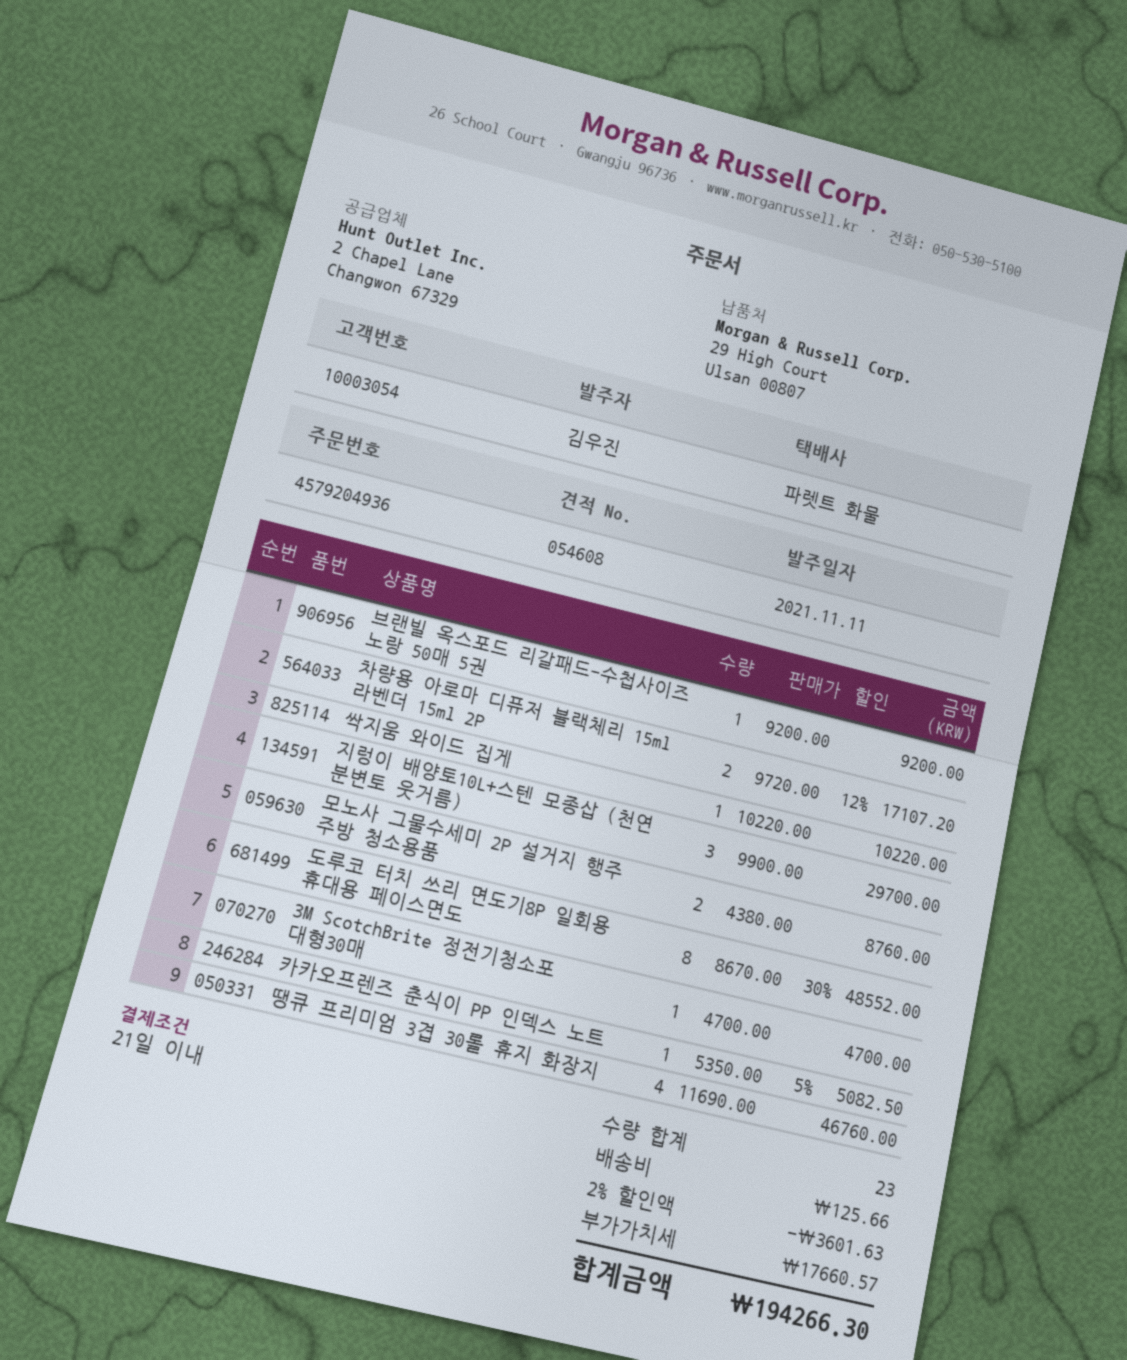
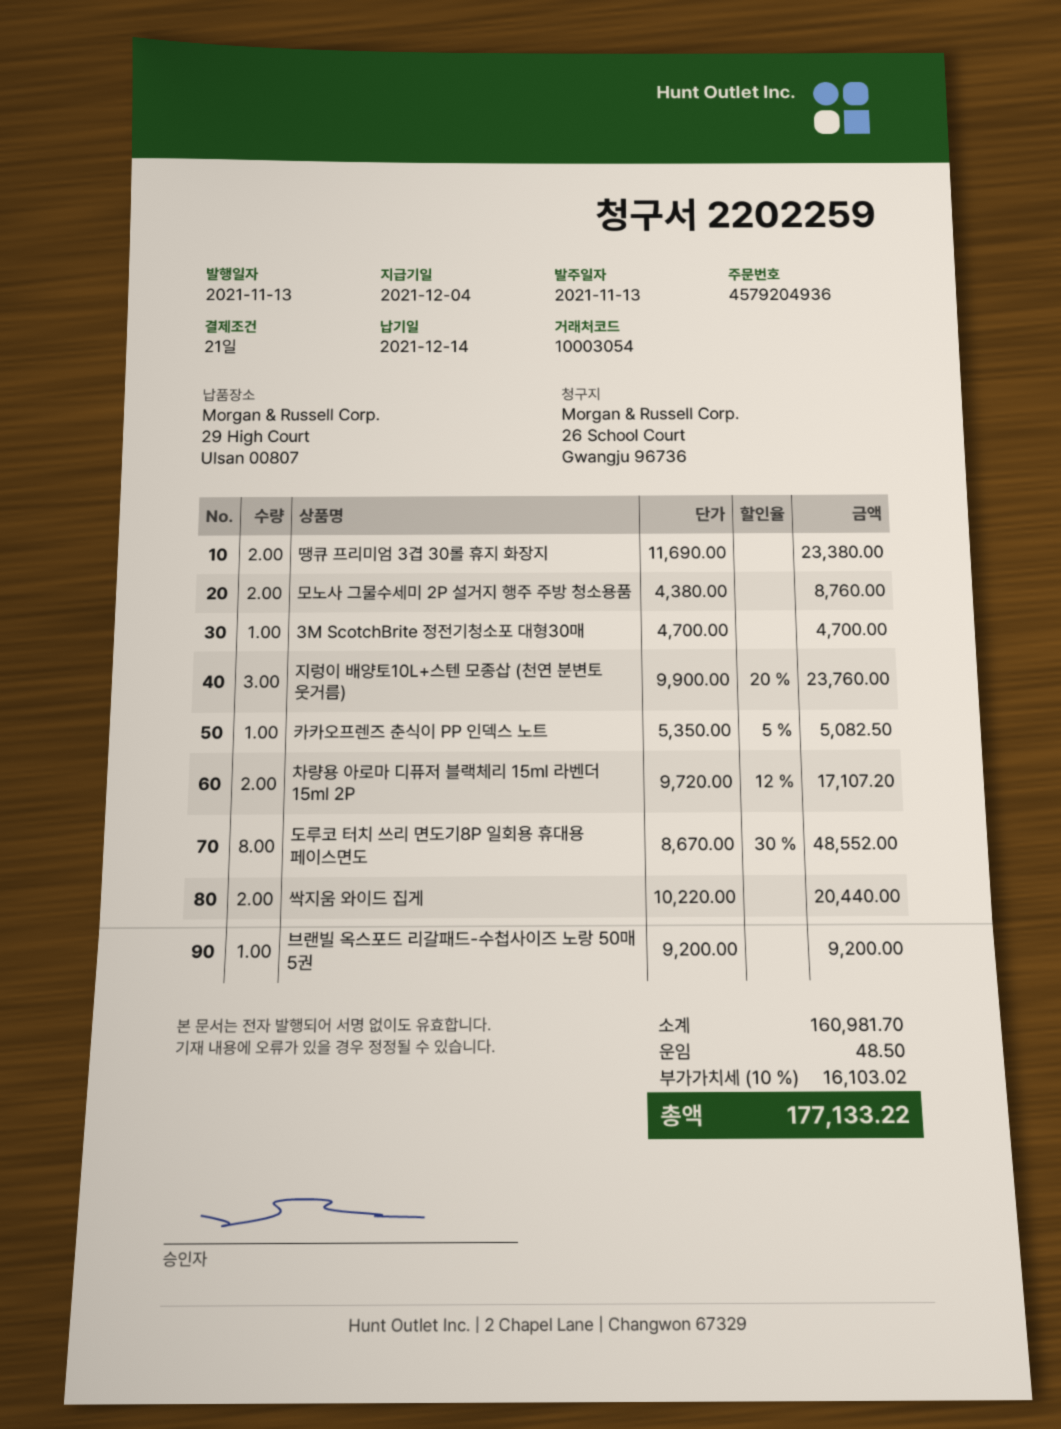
order date: 2021-11-11 -> 2021-11-13
싹지움 와이드 집게: 1 x 10220.00 = 10220.00 -> 2 x 10220.00 = 20440.00
지렁이 배양토10L+스텐 모종삽 (천연 분변토 웃거름): 3 x 9900.00 = 29700.00 -> 3 x 9900.00 - 20% = 23760.00
땡큐 프리미엄 3겹 30롤 휴지 화장지: 4 x 11690.00 = 46760.00 -> 2 x 11690.00 = 23380.00
discount: 2% = 3601.63 -> none
shipping: 125.66 -> 48.50
tax: 17660.57 -> 16103.02
total: 194266.30 -> 177133.22

